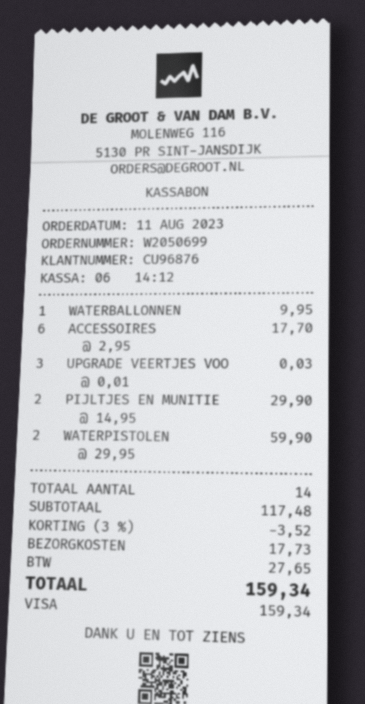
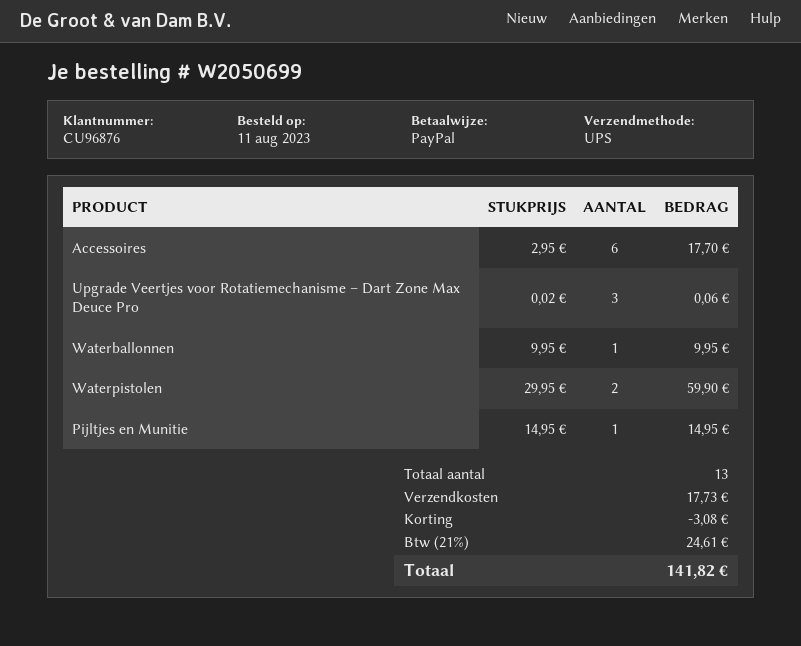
payment method: Visa -> PayPal
UPGRADE VEERTJES VOO: 3 x 0.01 = 0.03 -> 3 x 0.02 = 0.06
PIJLTJES EN MUNITIE: 2 x 14.95 = 29.90 -> 1 x 14.95 = 14.95
total quantity: 14 -> 13
discount: 3.52 -> 3.08
tax: 27.65 -> 24.61
total: 159.34 -> 141.82

